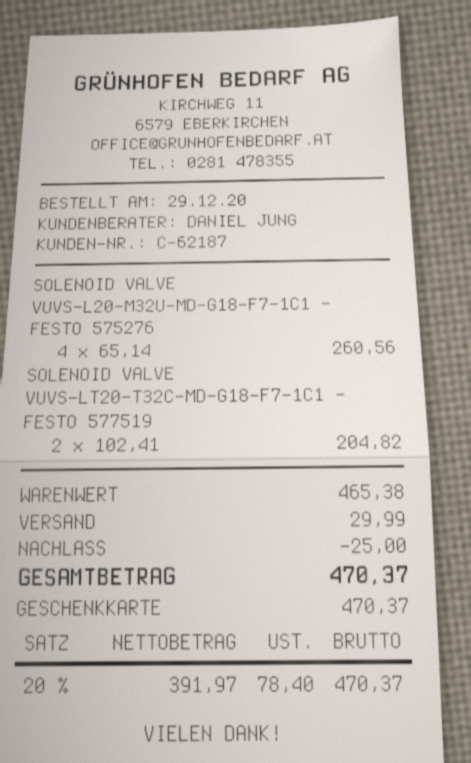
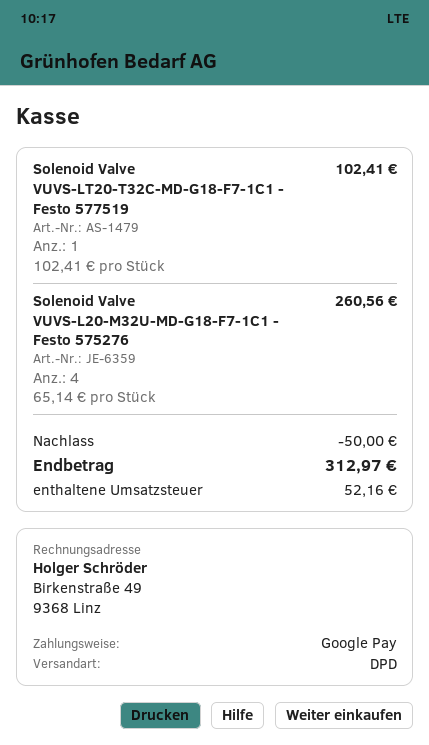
payment method: gift card -> Google Pay
SOLENOID VALVE VUVS-LT20-T32C-MD-G18-F7-1C1 - FESTO 577519: 2 x 102.41 = 204.82 -> 1 x 102.41 = 102.41
discount: 25.00 -> 50.00
shipping: 29.99 -> none
tax: 78.40 -> 52.16
total: 470.37 -> 312.97

